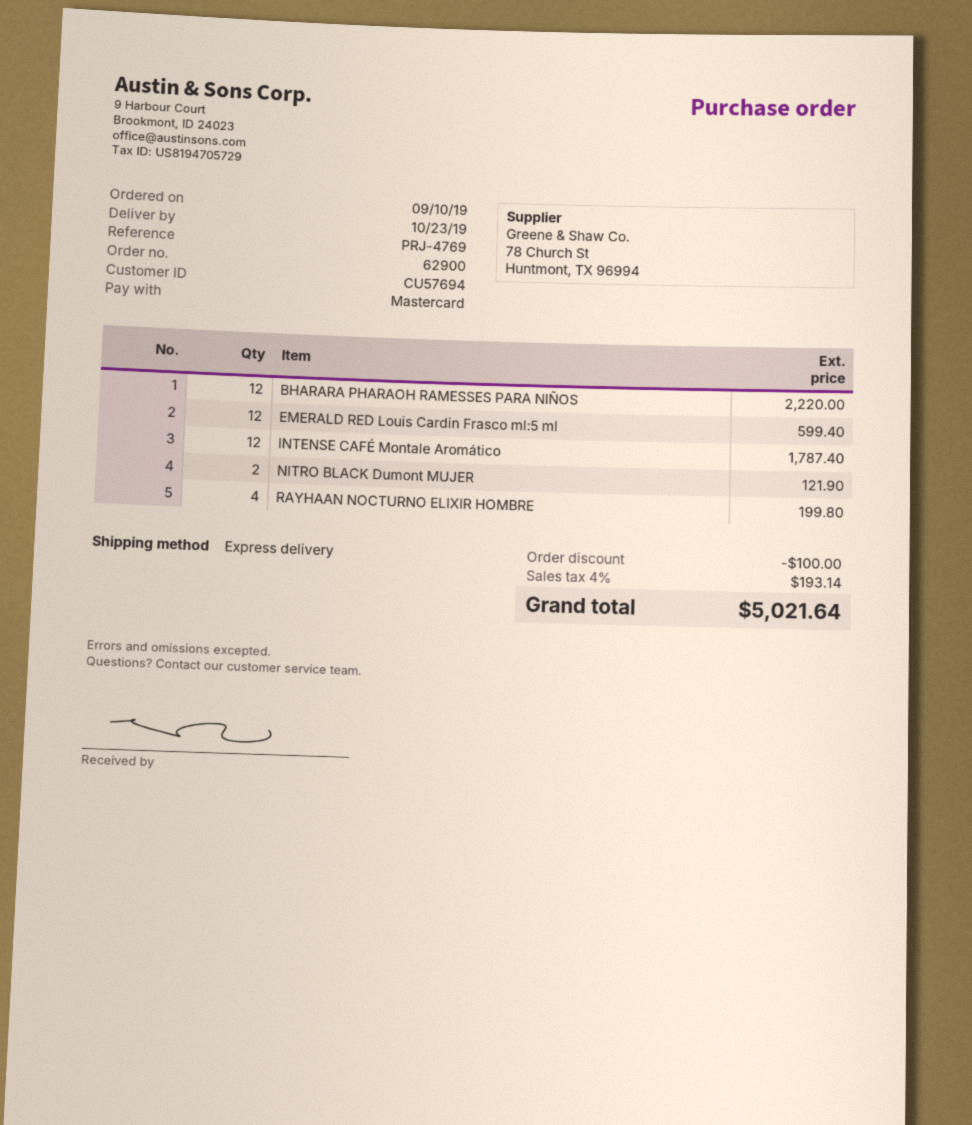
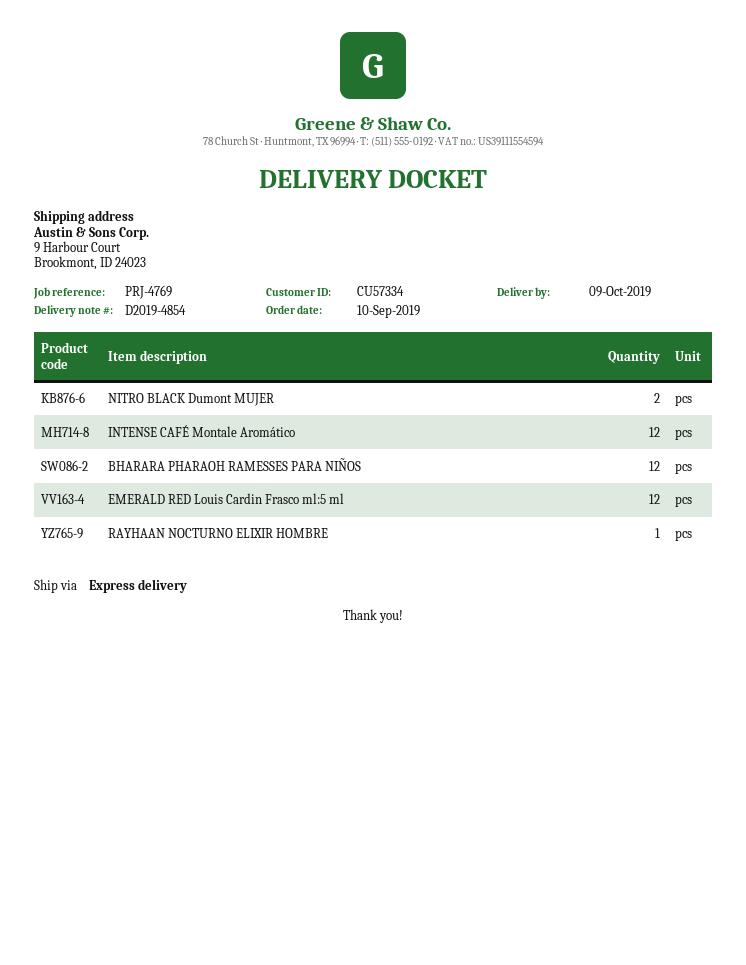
delivery date: 2019-10-23 -> 2019-10-09
customer number: CU57694 -> CU57334
RAYHAAN NOCTURNO ELIXIR HOMBRE: 4 -> 1

